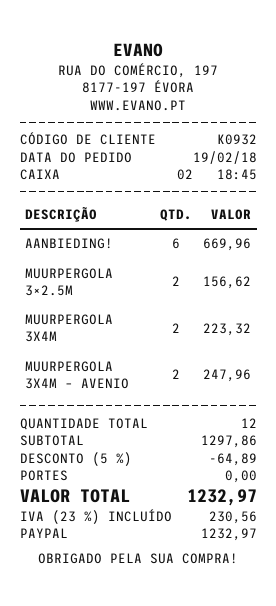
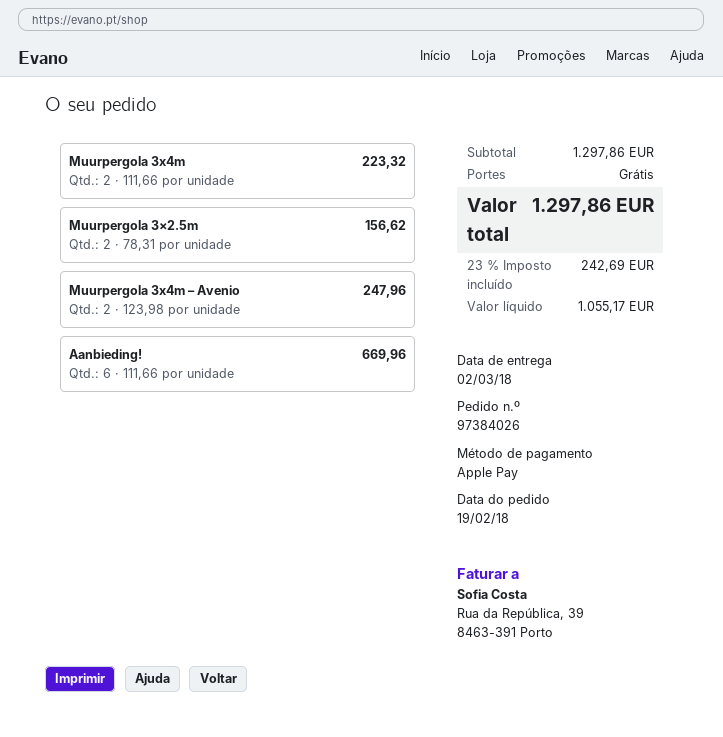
payment method: PayPal -> Apple Pay
discount: 5% = 64.89 -> none
tax: 23% = 230.56 -> 23% = 242.69
total: 1232.97 -> 1297.86

